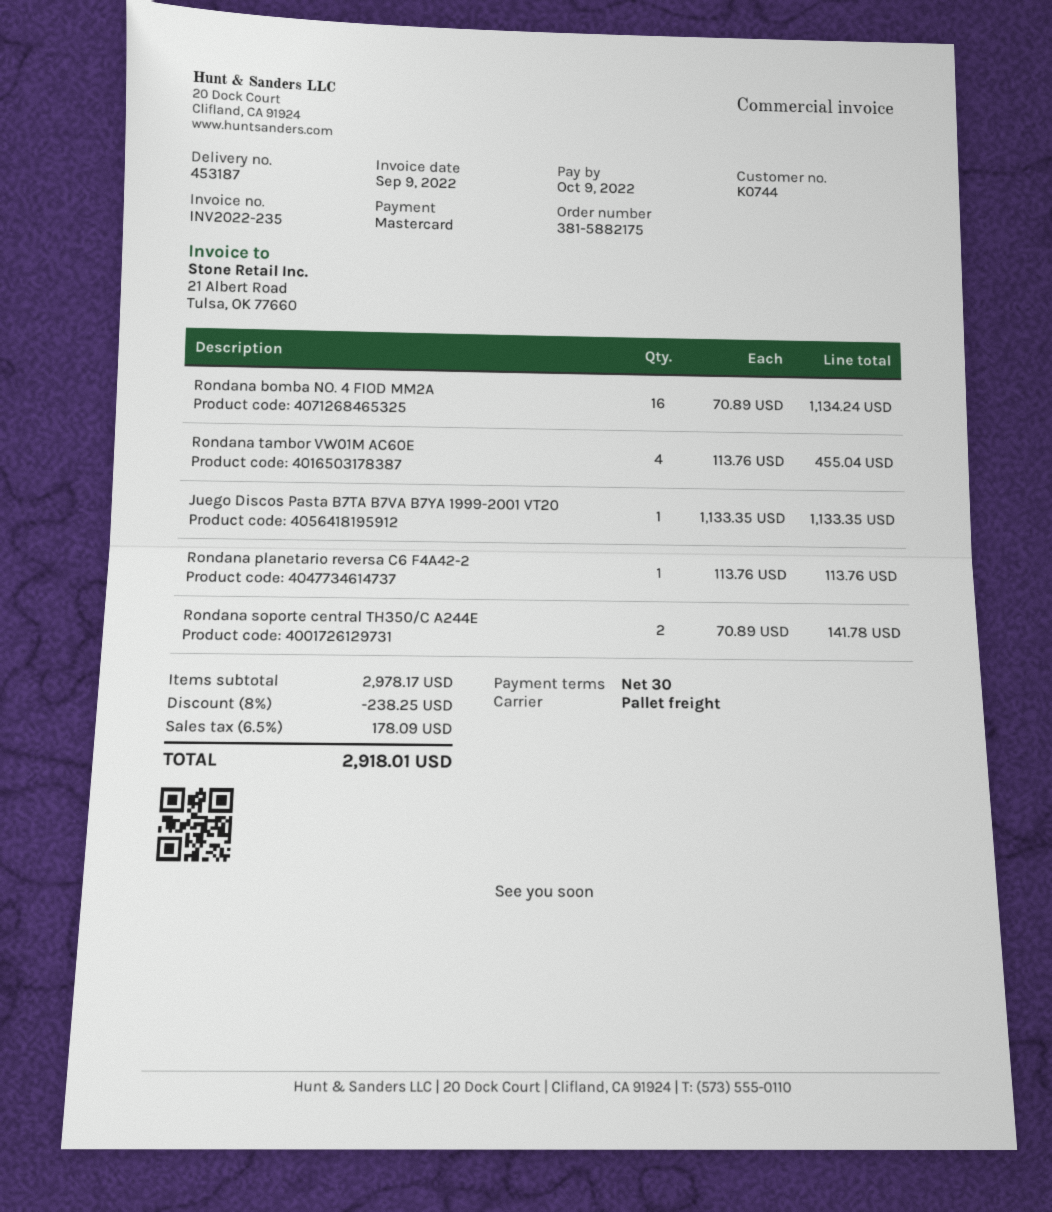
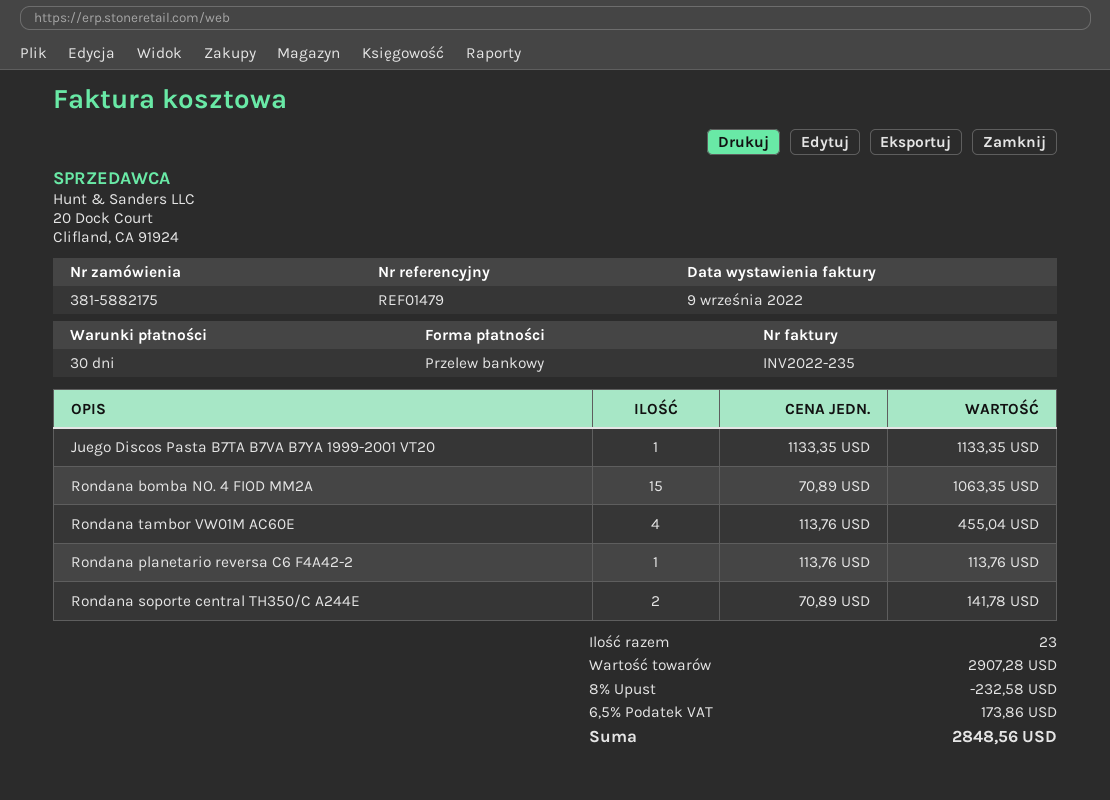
payment method: Mastercard -> bank transfer
Rondana bomba NO. 4 FIOD MM2A: 16 x 70.89 = 1134.24 -> 15 x 70.89 = 1063.35
subtotal: 2978.17 -> 2907.28
discount: 8% = 238.25 -> 8% = 232.58
tax: 6.5% = 178.09 -> 6.5% = 173.86
total: 2918.01 -> 2848.56

